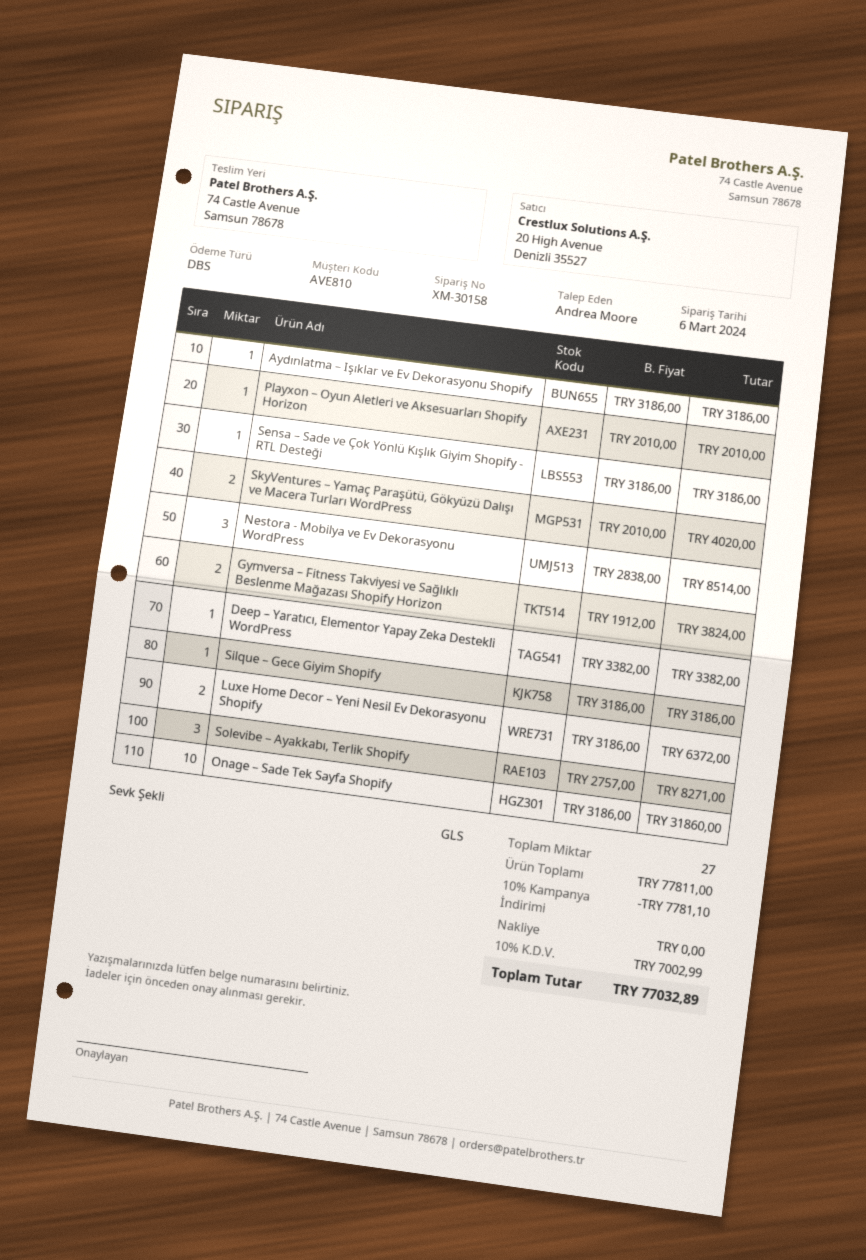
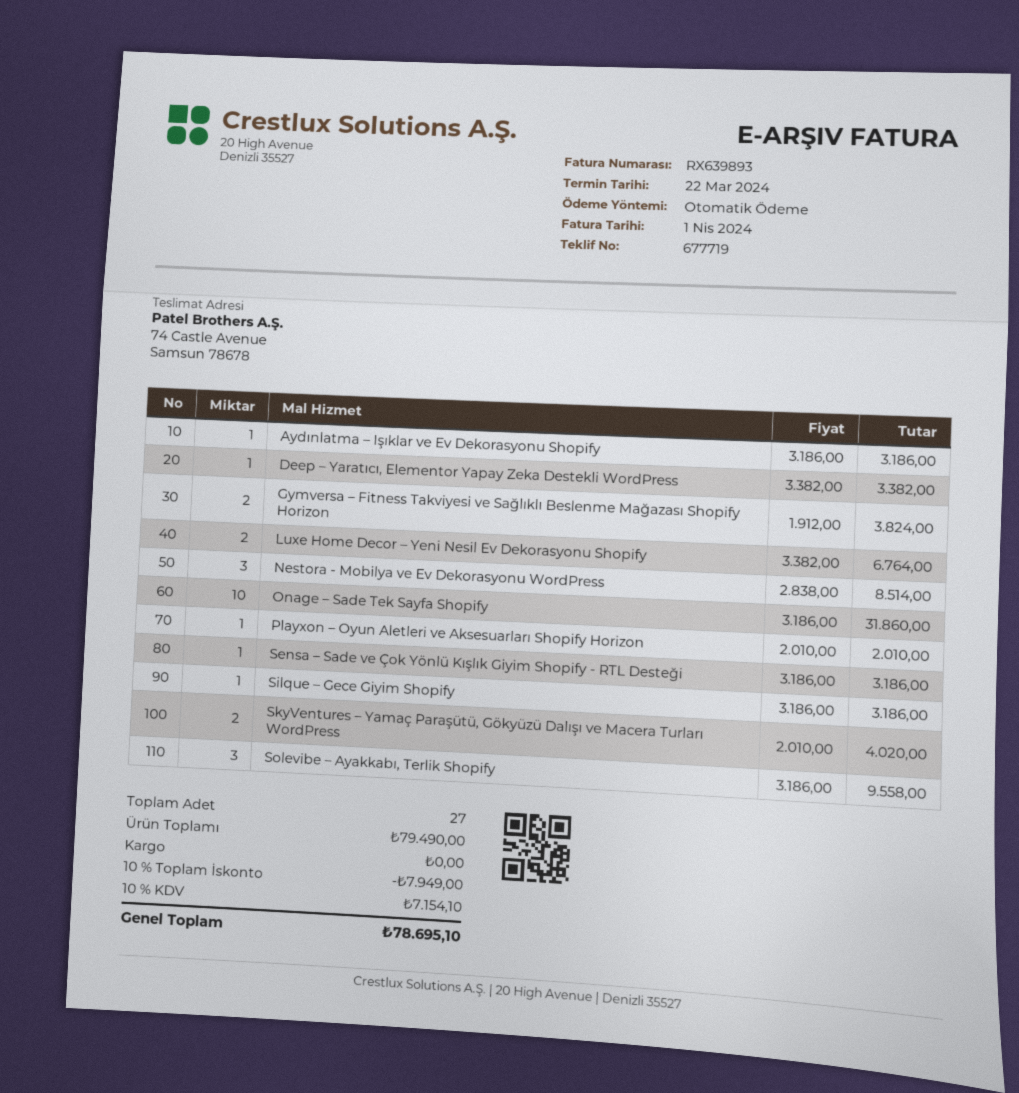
Luxe Home Decor – Yeni Nesil Ev Dekorasyonu Shopify: 2 x 3186.00 = 6372.00 -> 2 x 3382.00 = 6764.00
Solevibe – Ayakkabı, Terlik Shopify: 3 x 2757.00 = 8271.00 -> 3 x 3186.00 = 9558.00
subtotal: 77811.00 -> 79490.00
discount: 10% = 7781.10 -> 10% = 7949.00
tax: 10% = 7002.99 -> 10% = 7154.10
total: 77032.89 -> 78695.10

